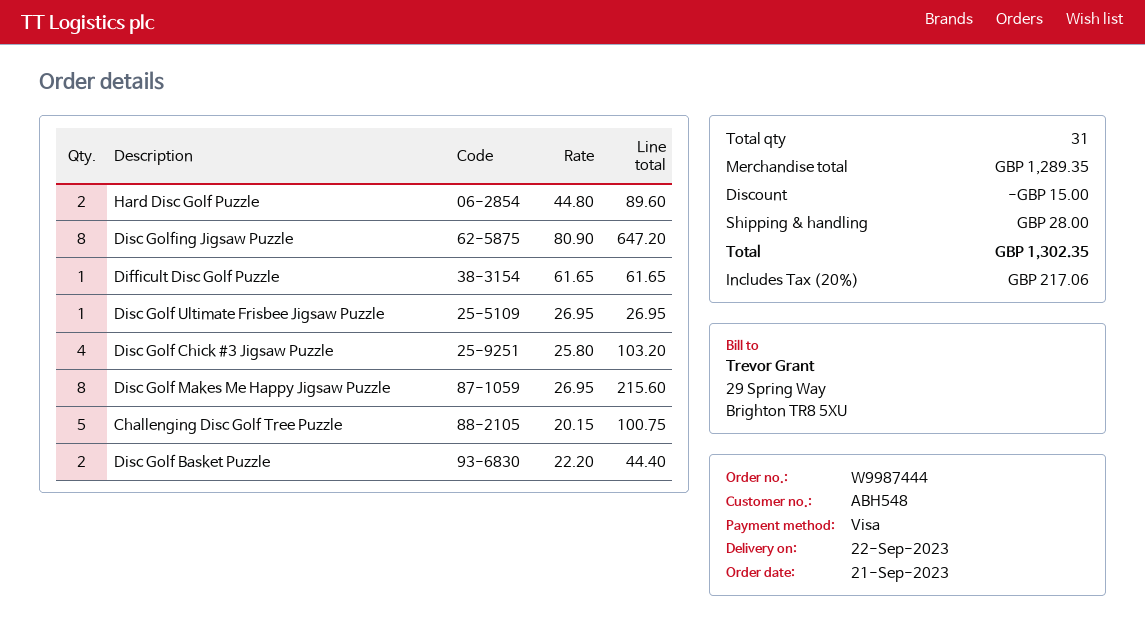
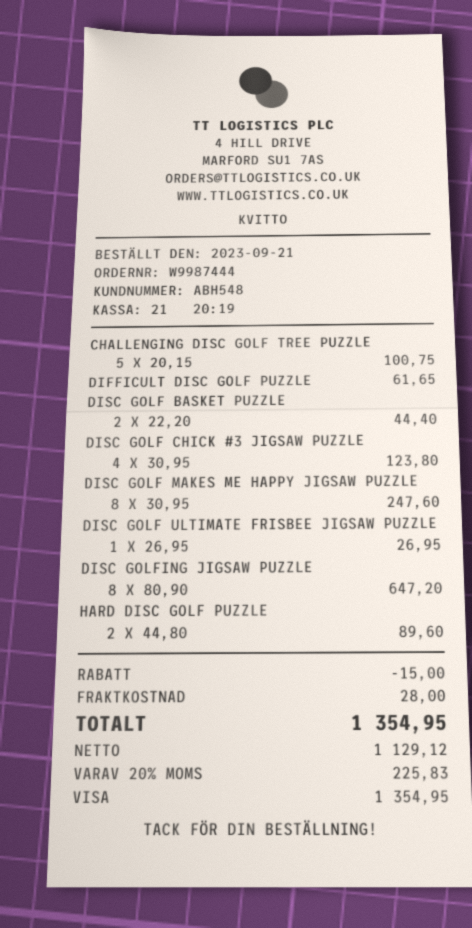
Disc Golf Chick #3 Jigsaw Puzzle: 4 x 25.80 = 103.20 -> 4 x 30.95 = 123.80
Disc Golf Makes Me Happy Jigsaw Puzzle: 8 x 26.95 = 215.60 -> 8 x 30.95 = 247.60
tax: 20% = 217.06 -> 20% = 225.83
total: 1302.35 -> 1354.95

